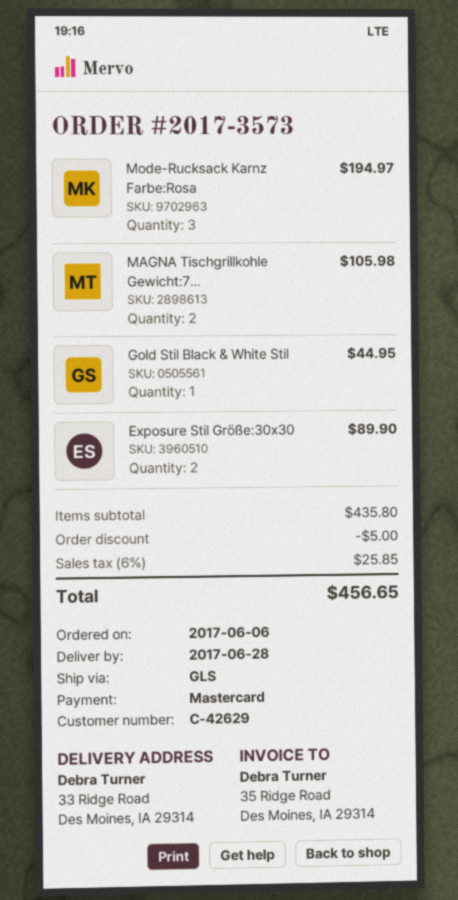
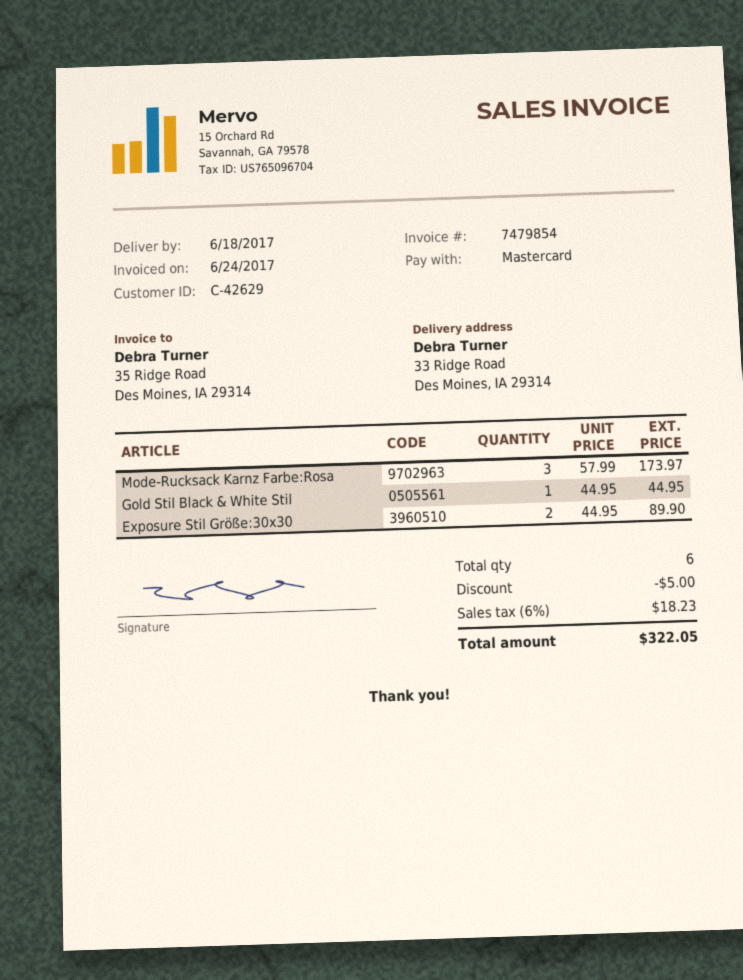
delivery date: 2017-06-28 -> 2017-06-18
Mode-Rucksack Karnz Farbe:Rosa: 3 for 194.97 -> 3 for 173.97
MAGNA Tischgrillkohle Gewicht:7...: 2 for 105.98 -> none
tax: 6% = 25.85 -> 6% = 18.23
total: 456.65 -> 322.05

